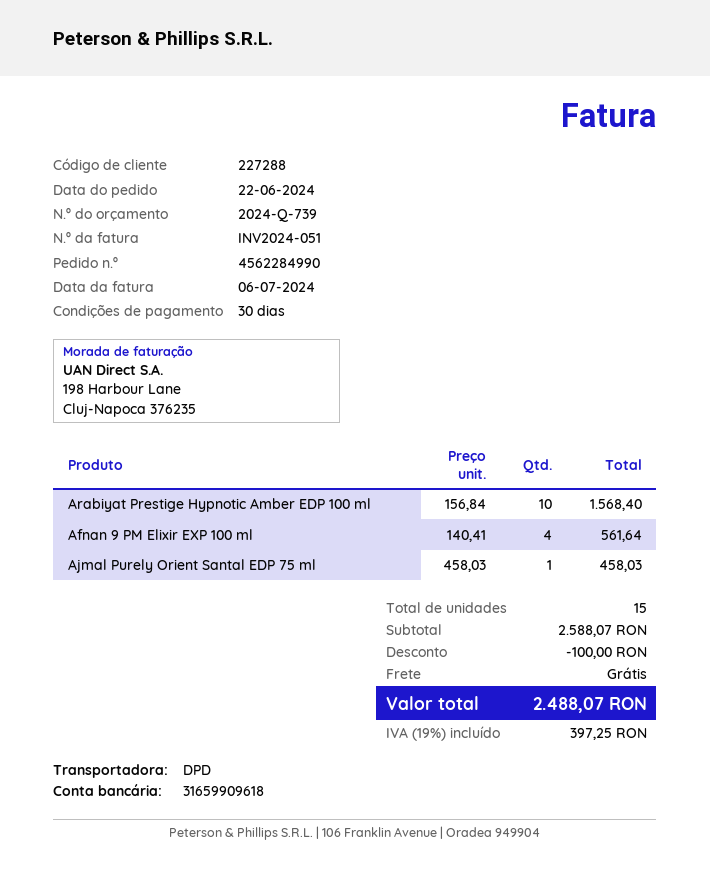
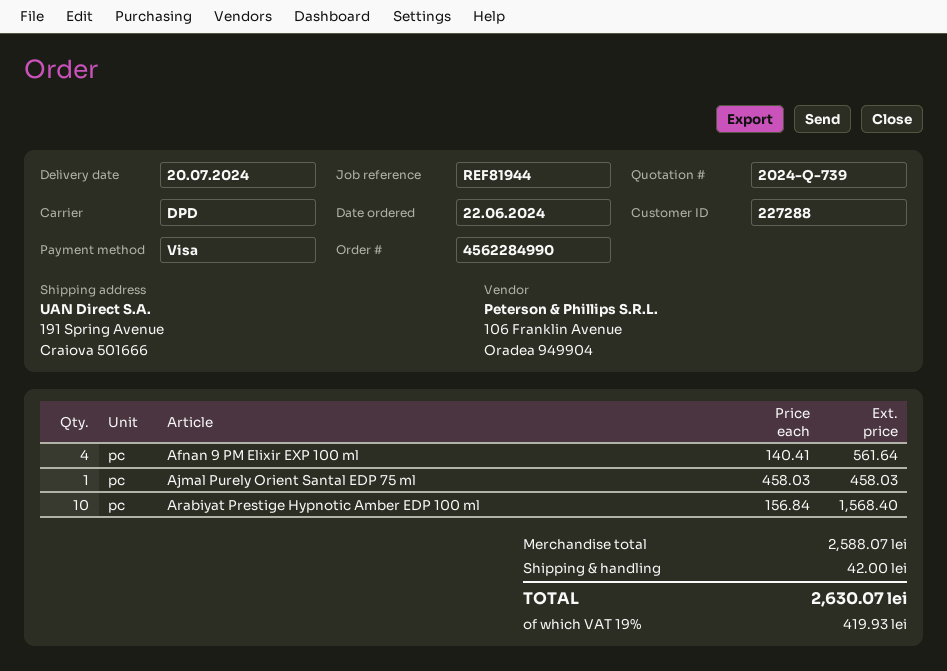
discount: 100.00 -> none
shipping: 0.00 -> 42.00
tax: 19% = 397.25 -> 19% = 419.93
total: 2488.07 -> 2630.07

